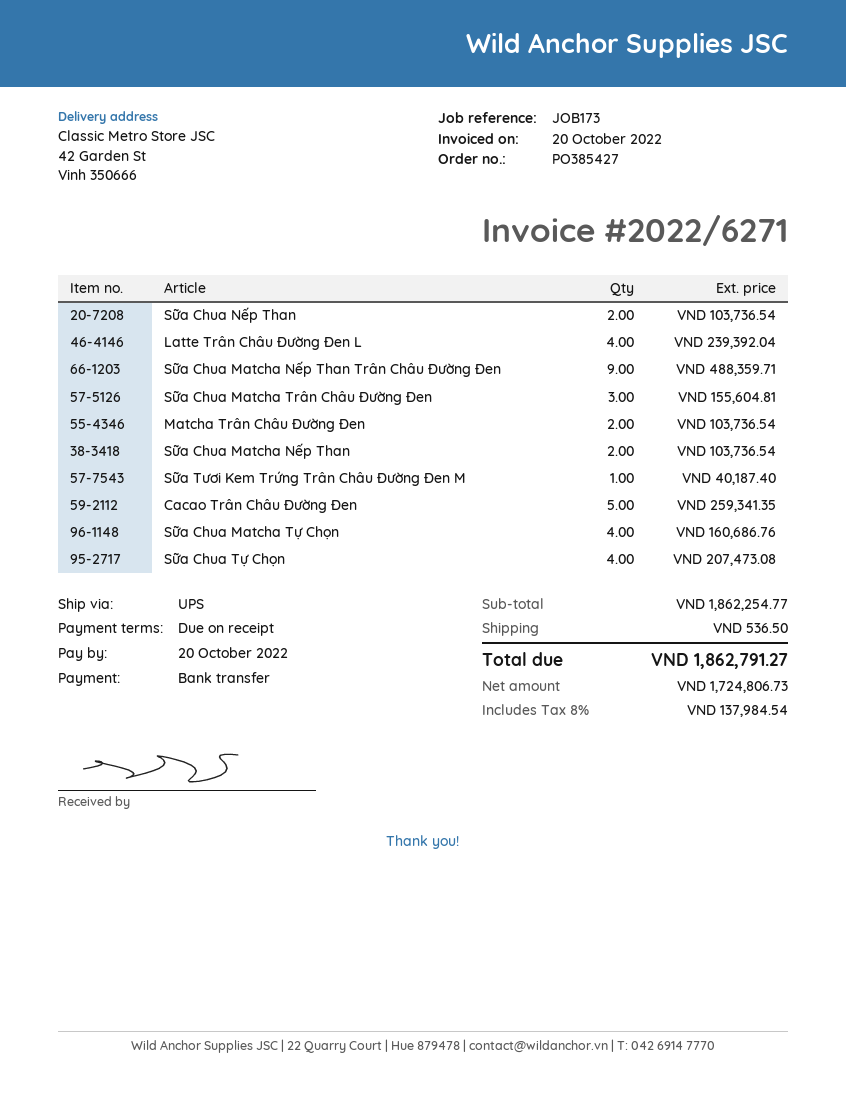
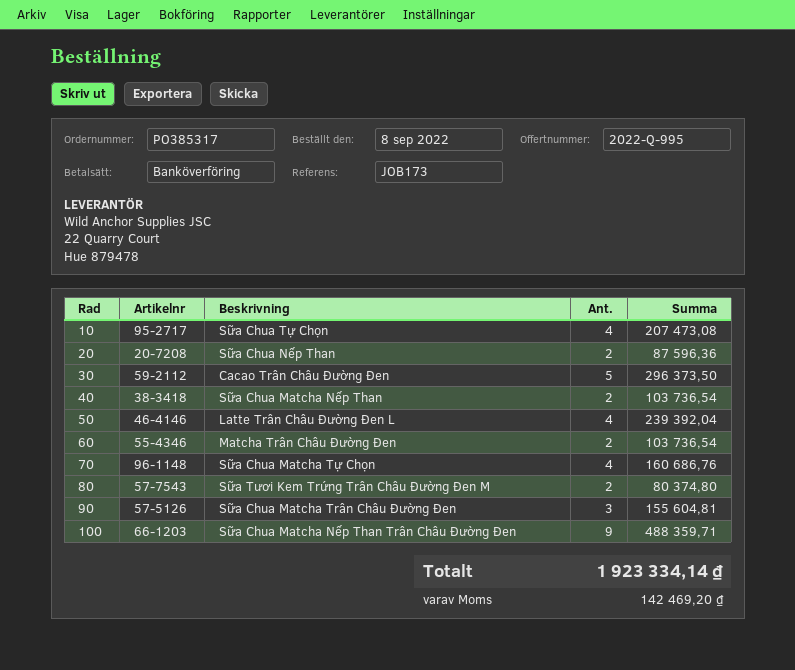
order number: PO385427 -> PO385317
Sữa Chua Nếp Than: 2 for 103736.54 -> 2 for 87596.36
Sữa Tươi Kem Trứng Trân Châu Đường Đen M: 1 for 40187.40 -> 2 for 80374.80
Cacao Trân Châu Đường Đen: 5 for 259341.35 -> 5 for 296373.50
shipping: 536.50 -> none
tax: 137984.54 -> 142469.20
total: 1862791.27 -> 1923334.14

